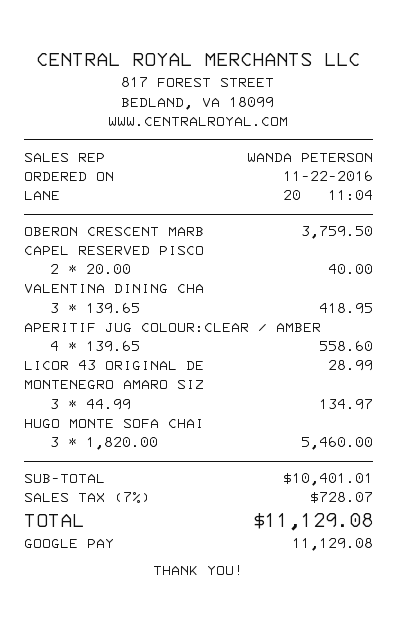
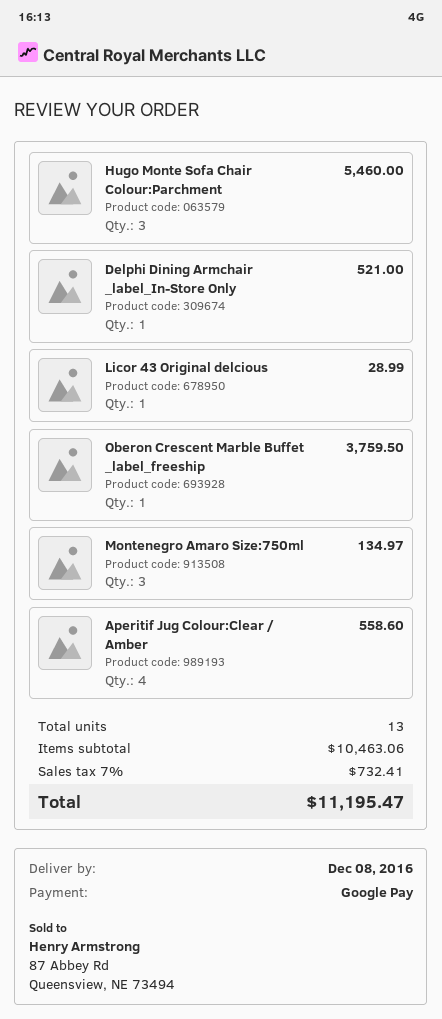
CAPEL RESERVED PISCO: 2 for 40.00 -> none
VALENTINA DINING CHA: 3 for 418.95 -> none
Delphi Dining Armchair _label_In-Store Only: none -> 1 for 521.00
subtotal: 10401.01 -> 10463.06
tax: 7% = 728.07 -> 7% = 732.41
total: 11129.08 -> 11195.47

